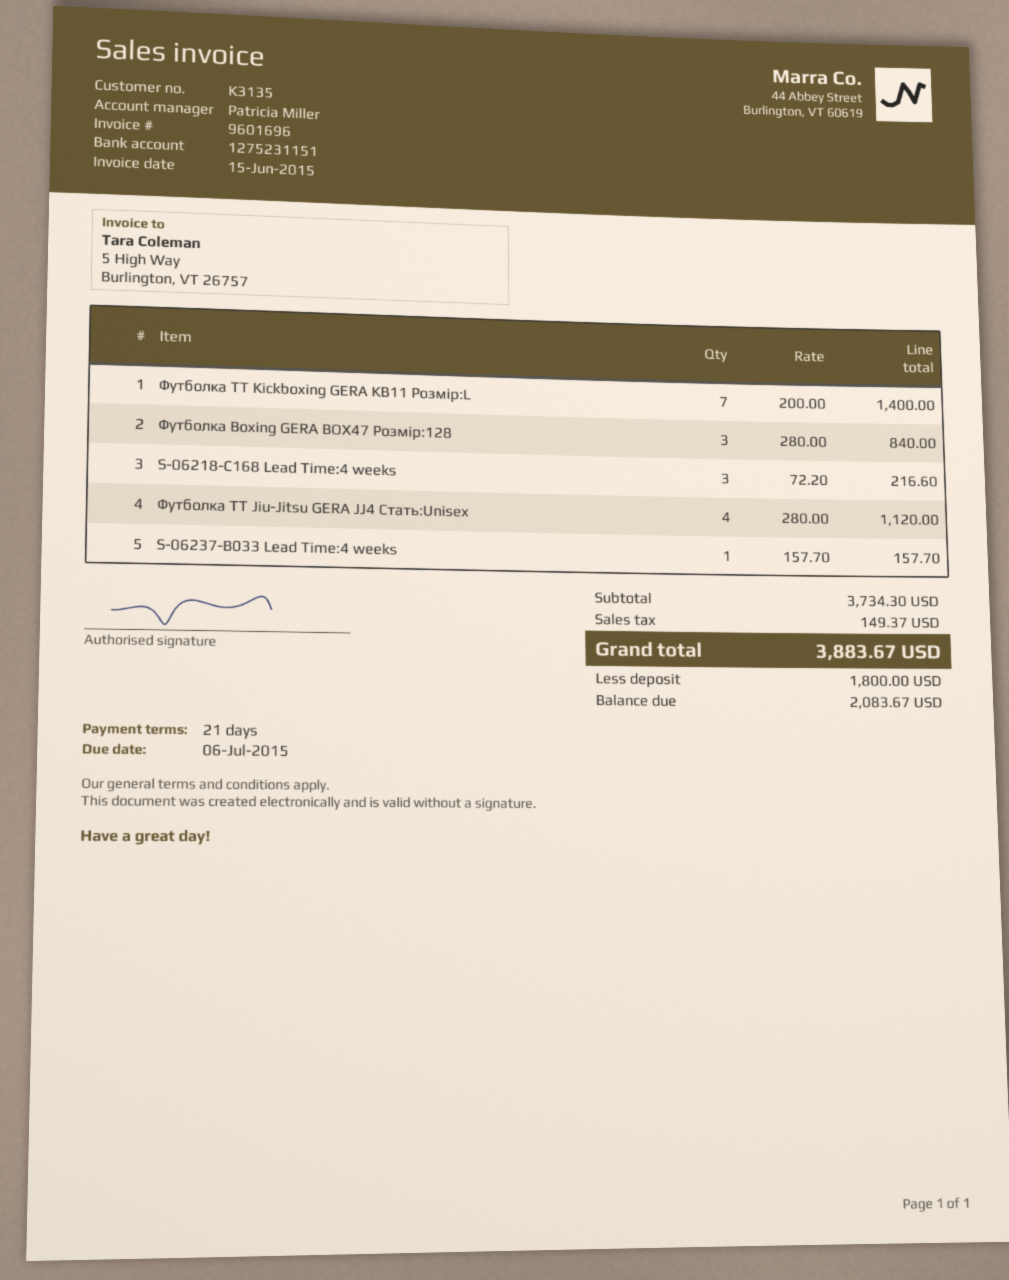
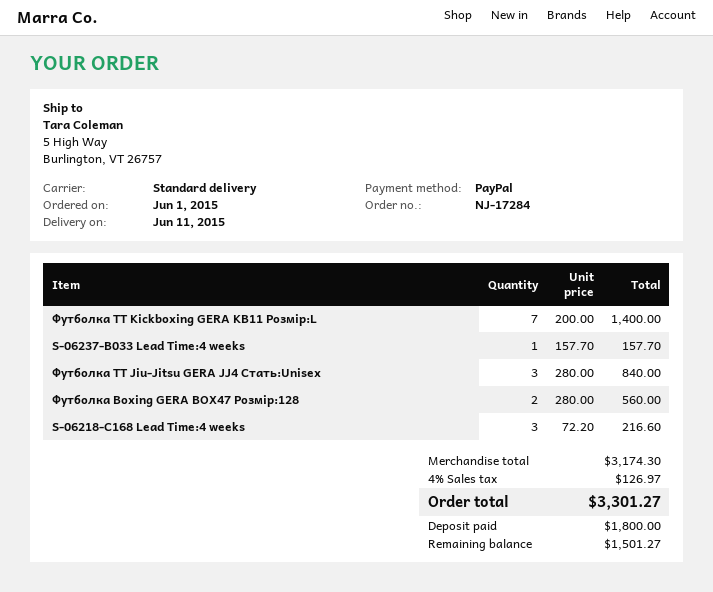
Футболка Boxing GERA BOX47 Розмір:128: 3 x 280.00 = 840.00 -> 2 x 280.00 = 560.00
Футболка TT Jiu-Jitsu GERA JJ4 Стать:Unisex: 4 x 280.00 = 1120.00 -> 3 x 280.00 = 840.00
subtotal: 3734.30 -> 3174.30
tax: 149.37 -> 126.97
total: 3883.67 -> 3301.27
balance: 2083.67 -> 1501.27

